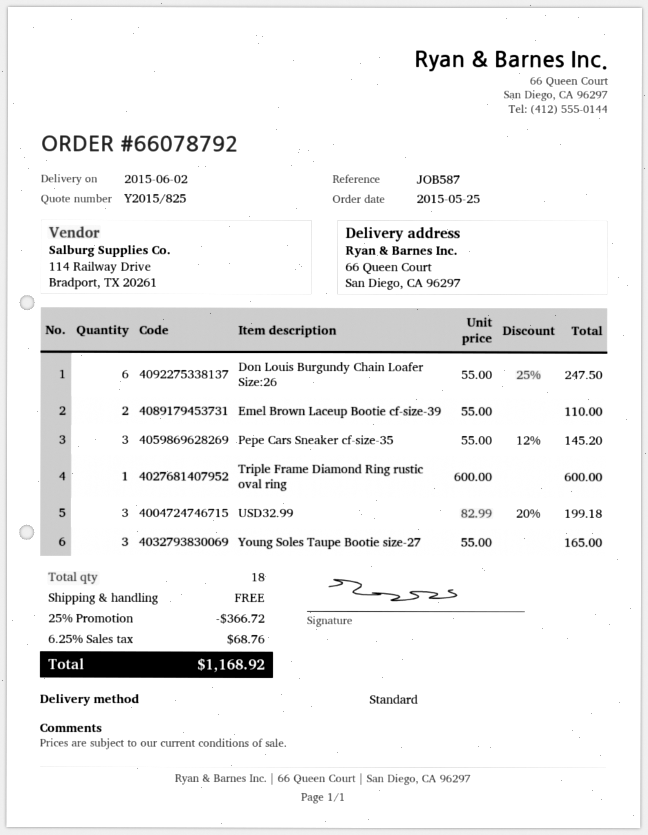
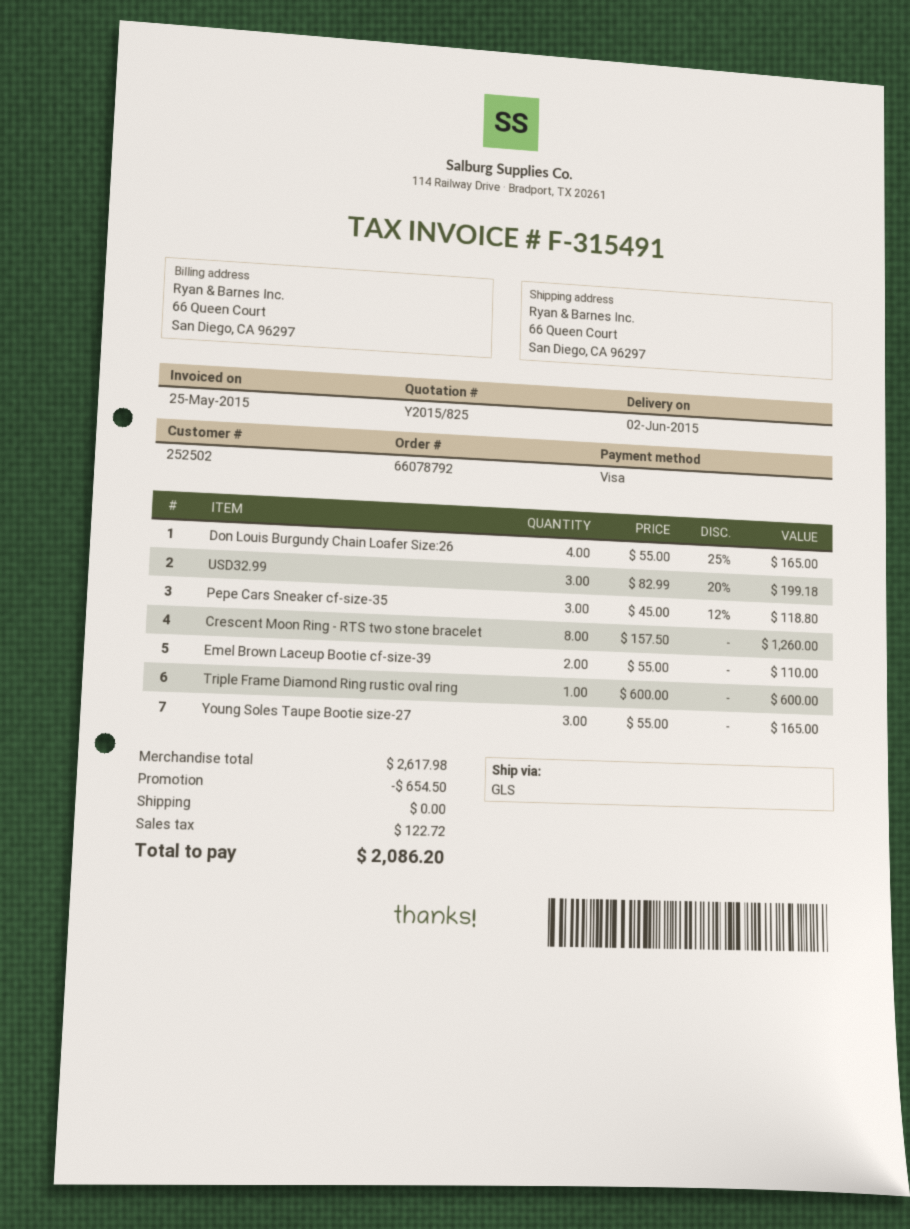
shipping method: standard -> GLS
Don Louis Burgundy Chain Loafer Size:26: 6 x 55.00 - 25% = 247.50 -> 4 x 55.00 - 25% = 165.00
Pepe Cars Sneaker cf-size-35: 3 x 55.00 - 12% = 145.20 -> 3 x 45.00 - 12% = 118.80
Crescent Moon Ring - RTS two stone bracelet: none -> 8 x 157.50 = 1260.00
discount: 366.72 -> 654.50
tax: 68.76 -> 122.72
total: 1168.92 -> 2086.20

